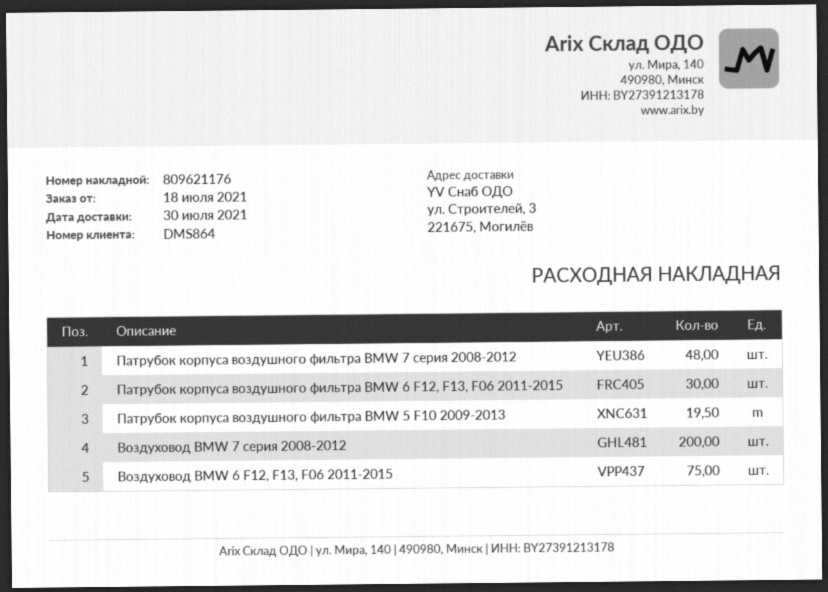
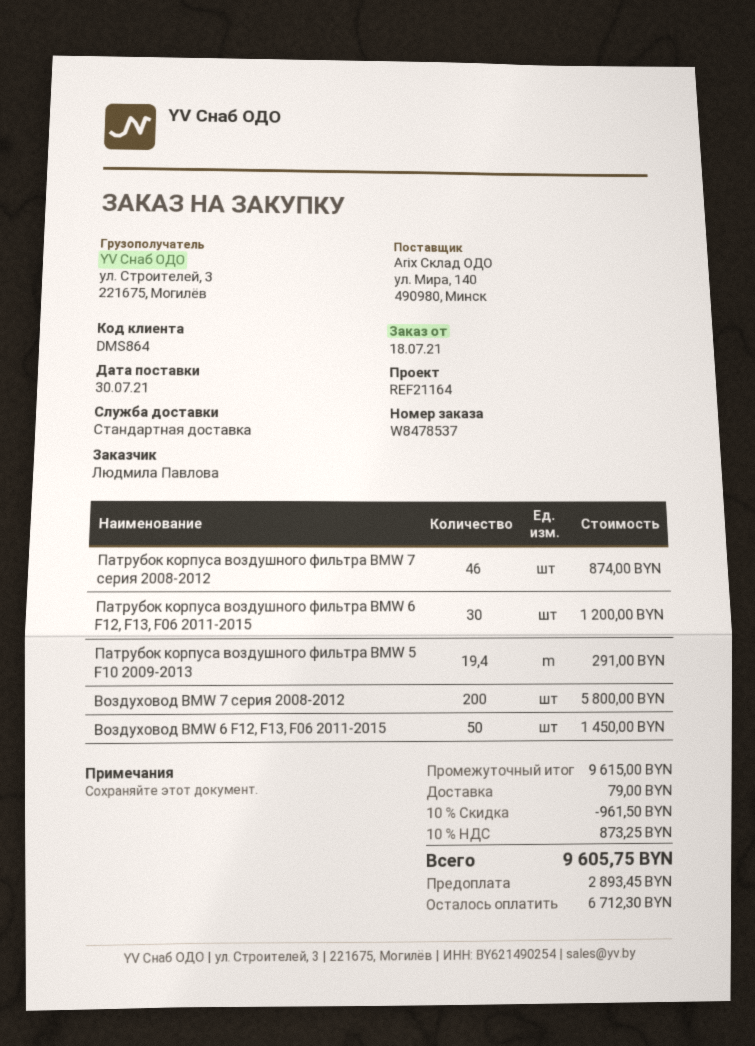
Патрубок корпуса воздушного фильтра BMW 7 серия 2008-2012: 48 -> 46
Патрубок корпуса воздушного фильтра BMW 5 F10 2009-2013: 19.5 -> 19.4
Воздуховод BMW 6 F12, F13, F06 2011-2015: 75 -> 50

